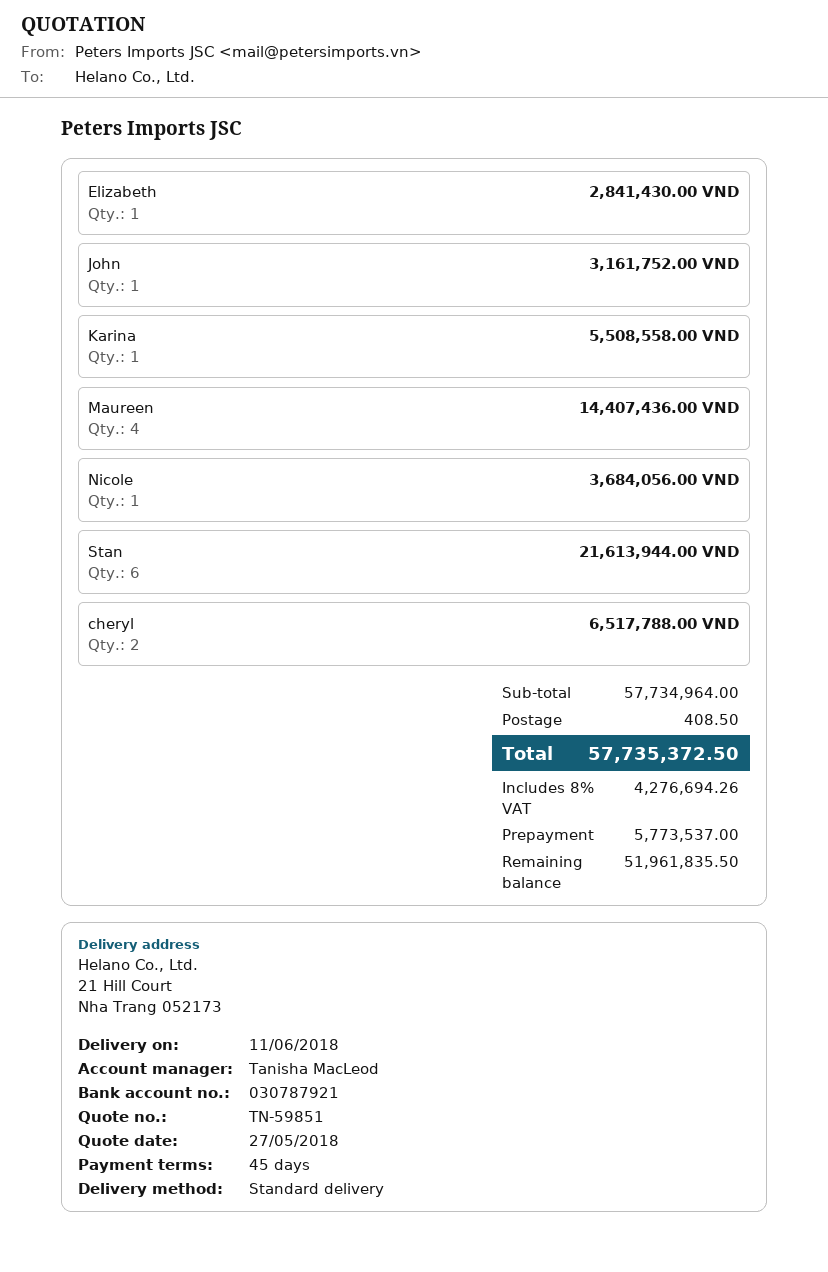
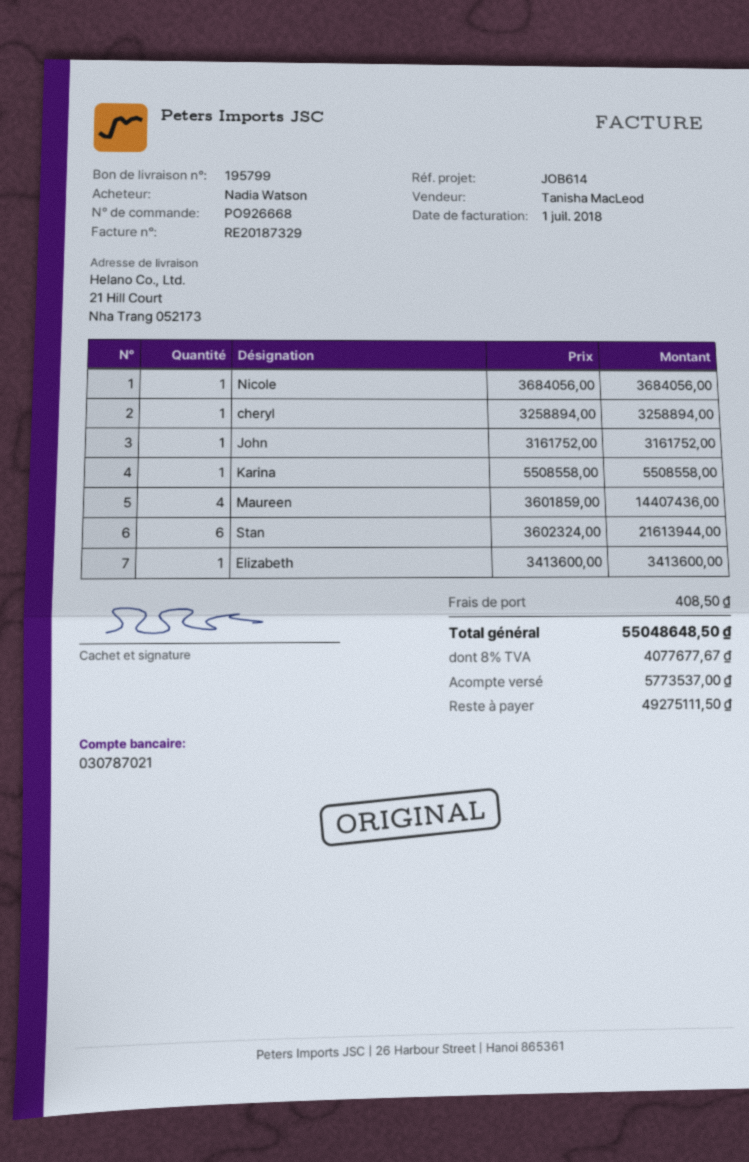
bank account: 030787921 -> 030787021
Elizabeth: 1 for 2841430.00 -> 1 for 3413600.00
cheryl: 2 for 6517788.00 -> 1 for 3258894.00
tax: 8% = 4276694.26 -> 8% = 4077677.67
total: 57735372.50 -> 55048648.50
balance: 51961835.50 -> 49275111.50

